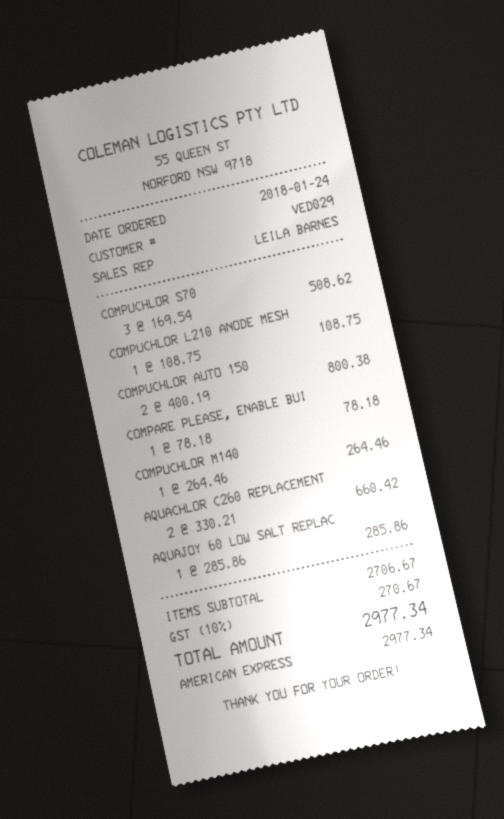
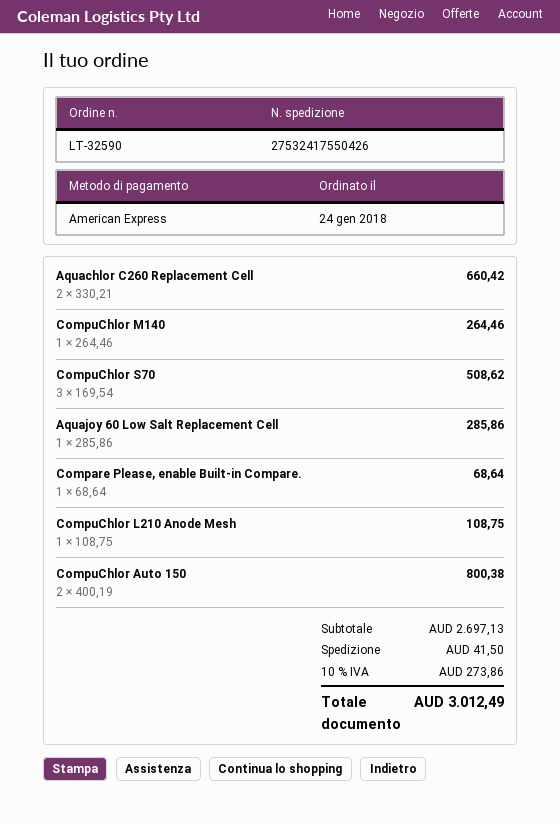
COMPARE PLEASE, ENABLE BUI: 1 x 78.18 = 78.18 -> 1 x 68.64 = 68.64
subtotal: 2706.67 -> 2697.13
shipping: none -> 41.50
tax: 10% = 270.67 -> 10% = 273.86
total: 2977.34 -> 3012.49

